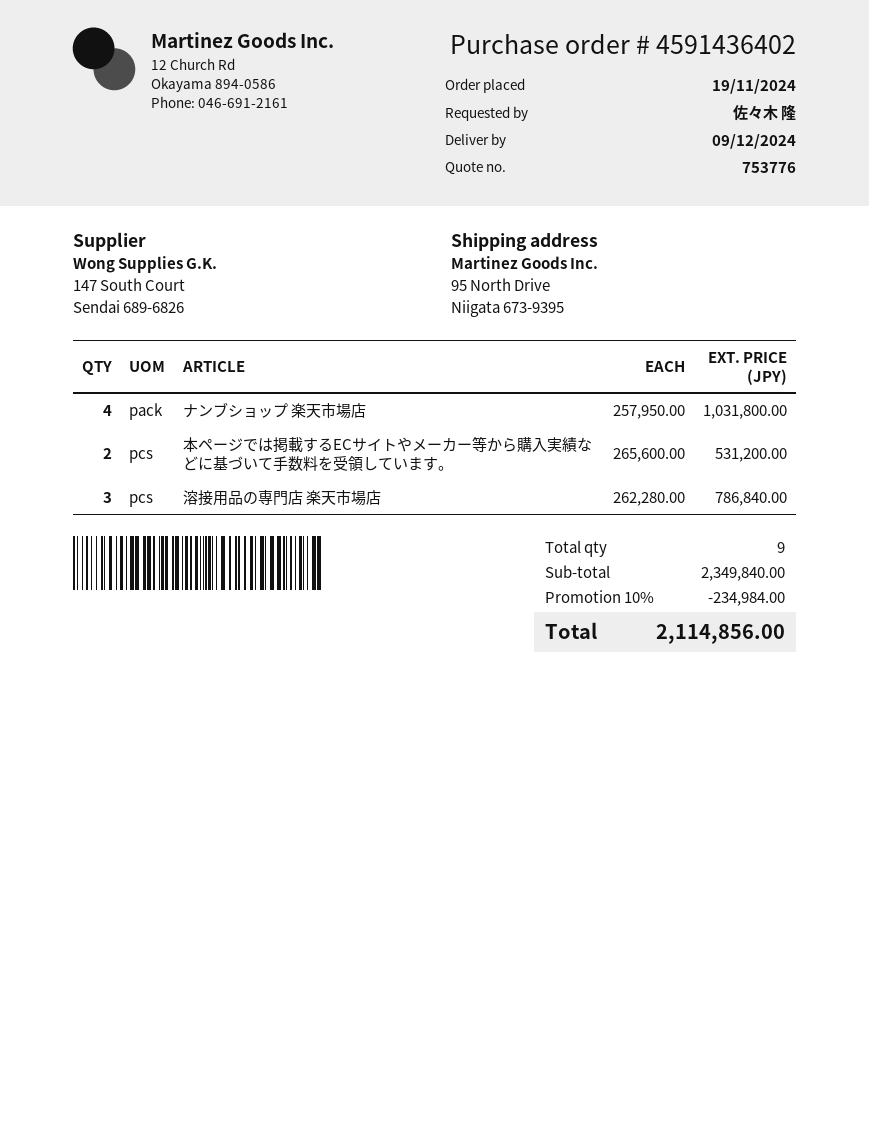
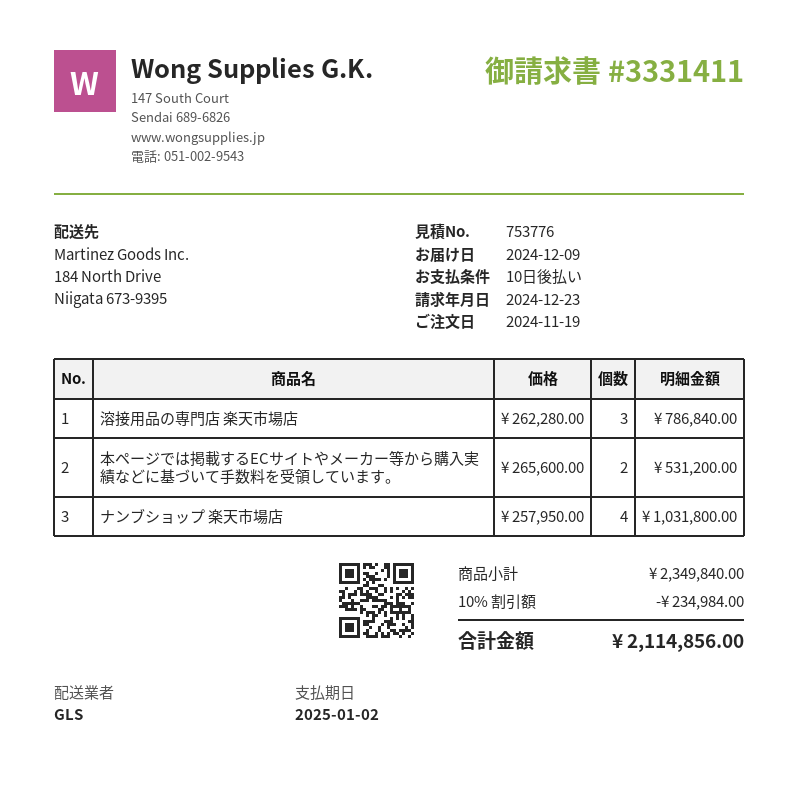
ship to: 95 North Drive, Niigata 673-9395 -> 184 North Drive, Niigata 673-9395

